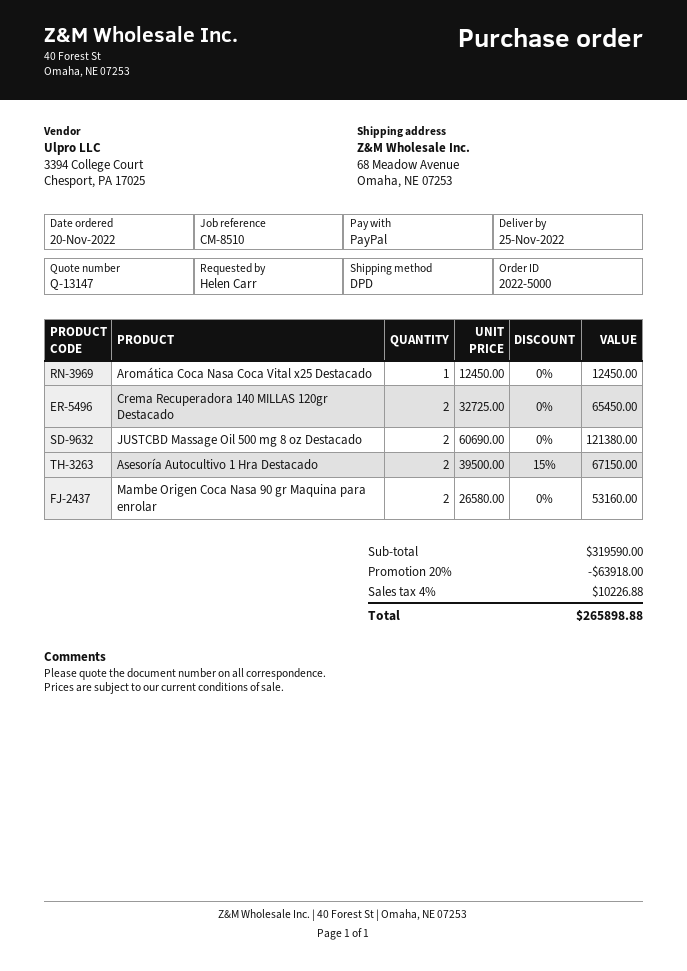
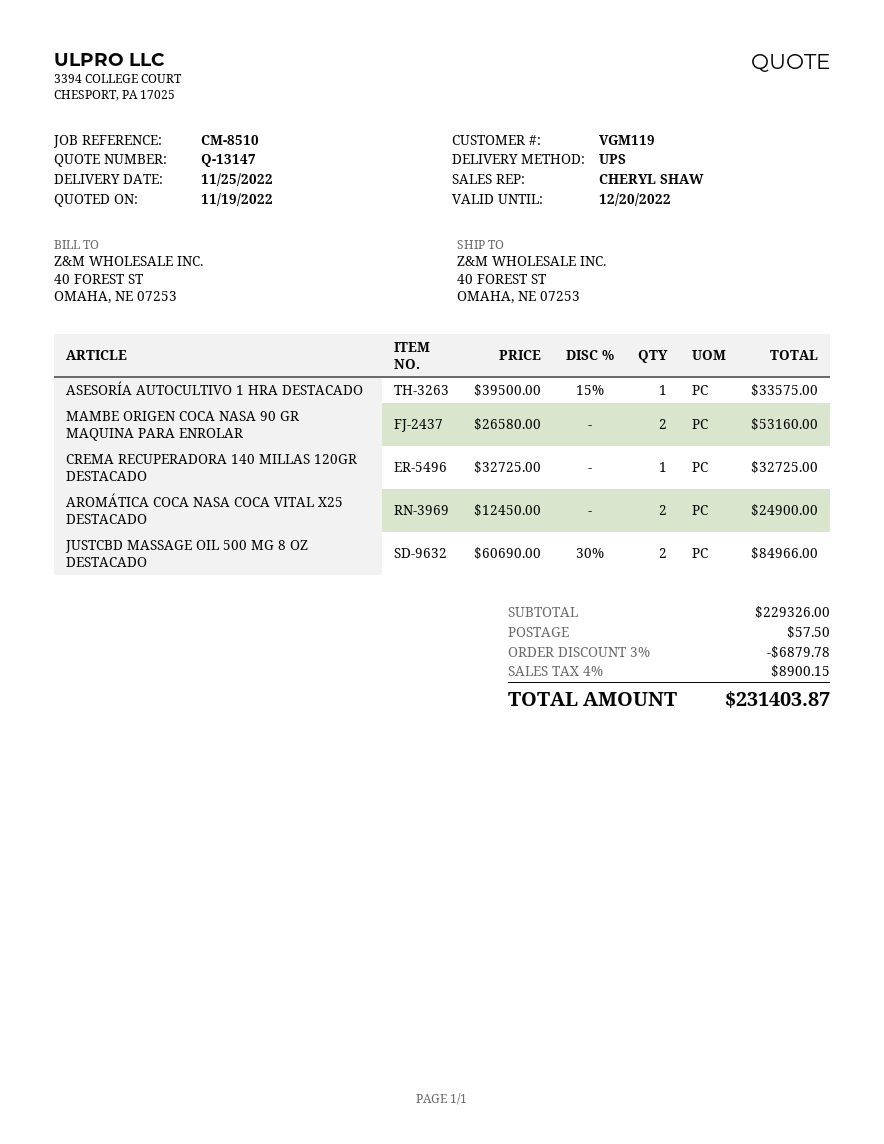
shipping method: DPD -> UPS
ship to: 68 Meadow Avenue, Omaha, NE 07253 -> 40 FOREST ST, OMAHA, NE 07253
Aromática Coca Nasa Coca Vital x25 Destacado: 1 x 12450.00 = 12450.00 -> 2 x 12450.00 = 24900.00
Crema Recuperadora 140 MILLAS 120gr Destacado: 2 x 32725.00 = 65450.00 -> 1 x 32725.00 = 32725.00
JUSTCBD Massage Oil 500 mg 8 oz Destacado: 2 x 60690.00 = 121380.00 -> 2 x 60690.00 - 30% = 84966.00
Asesoría Autocultivo 1 Hra Destacado: 2 x 39500.00 - 15% = 67150.00 -> 1 x 39500.00 - 15% = 33575.00
subtotal: 319590.00 -> 229326.00
discount: 20% = 63918.00 -> 3% = 6879.78
shipping: none -> 57.50
tax: 4% = 10226.88 -> 4% = 8900.15
total: 265898.88 -> 231403.87

